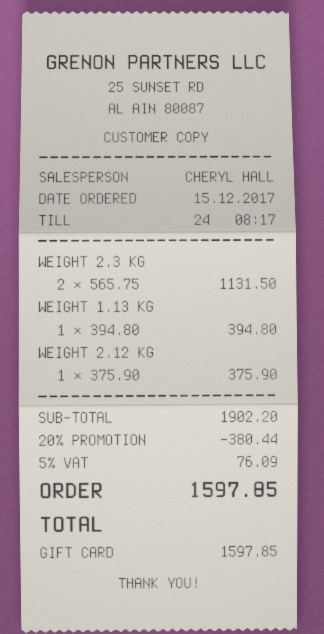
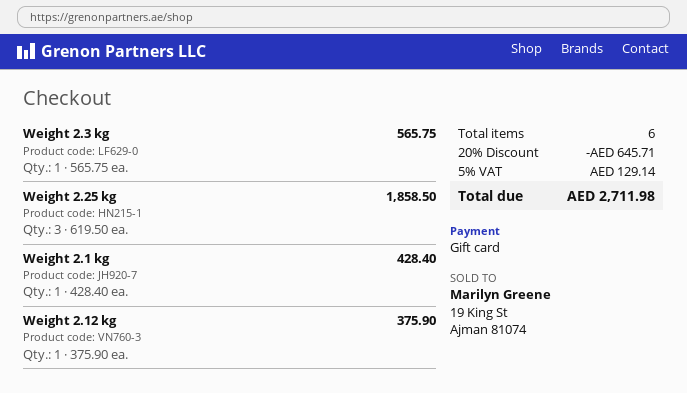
WEIGHT 2.3 KG: 2 x 565.75 = 1131.50 -> 1 x 565.75 = 565.75
WEIGHT 1.13 KG: 1 x 394.80 = 394.80 -> none
Weight 2.25 kg: none -> 3 x 619.50 = 1858.50
Weight 2.1 kg: none -> 1 x 428.40 = 428.40
discount: 20% = 380.44 -> 20% = 645.71
tax: 5% = 76.09 -> 5% = 129.14
total: 1597.85 -> 2711.98

